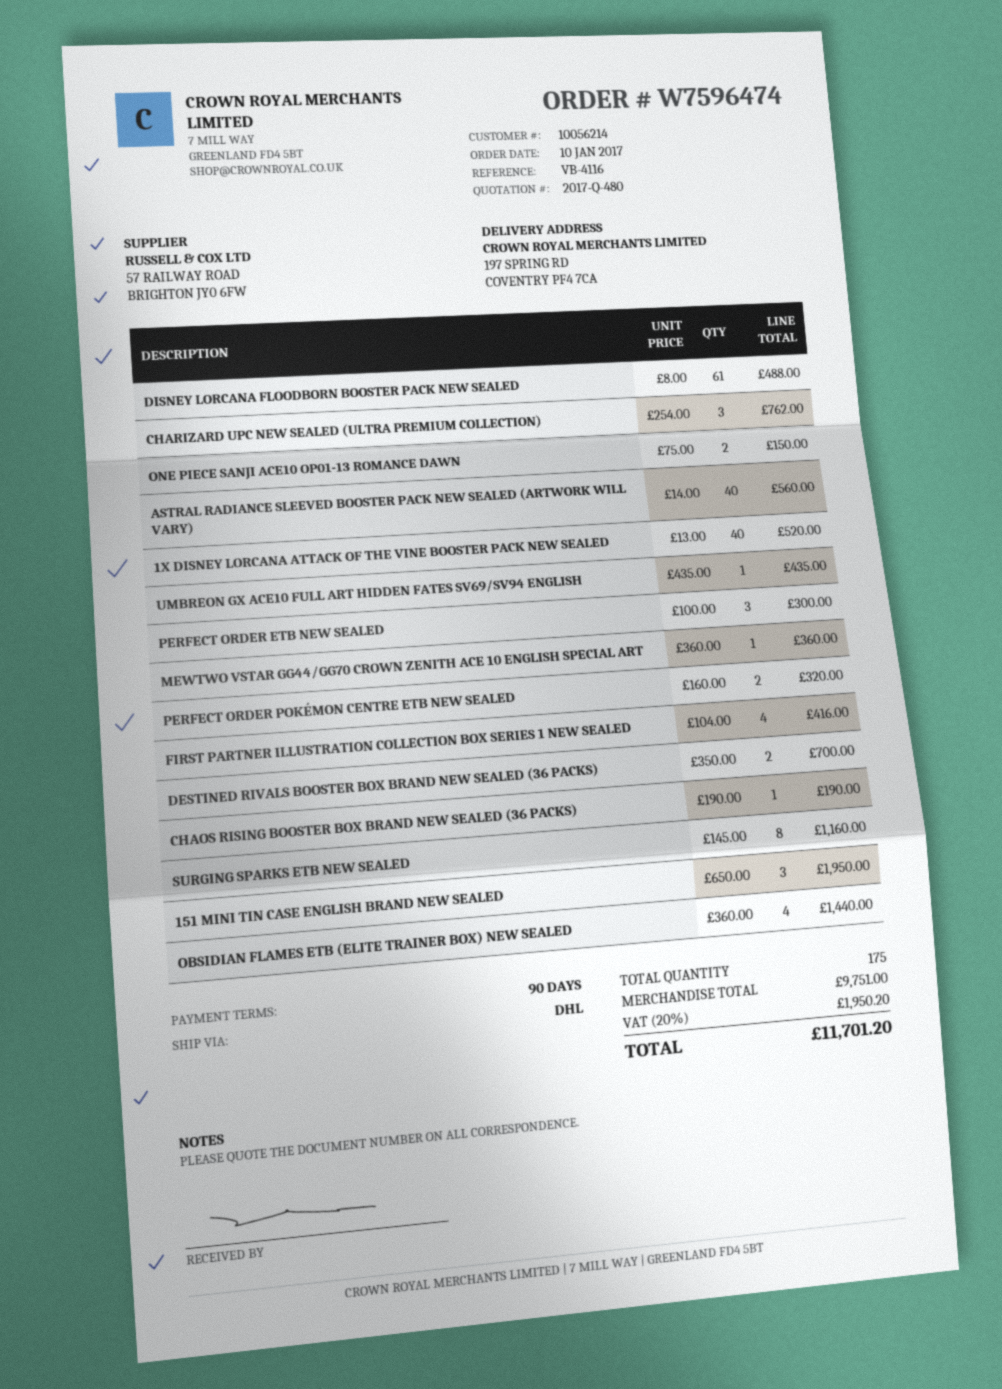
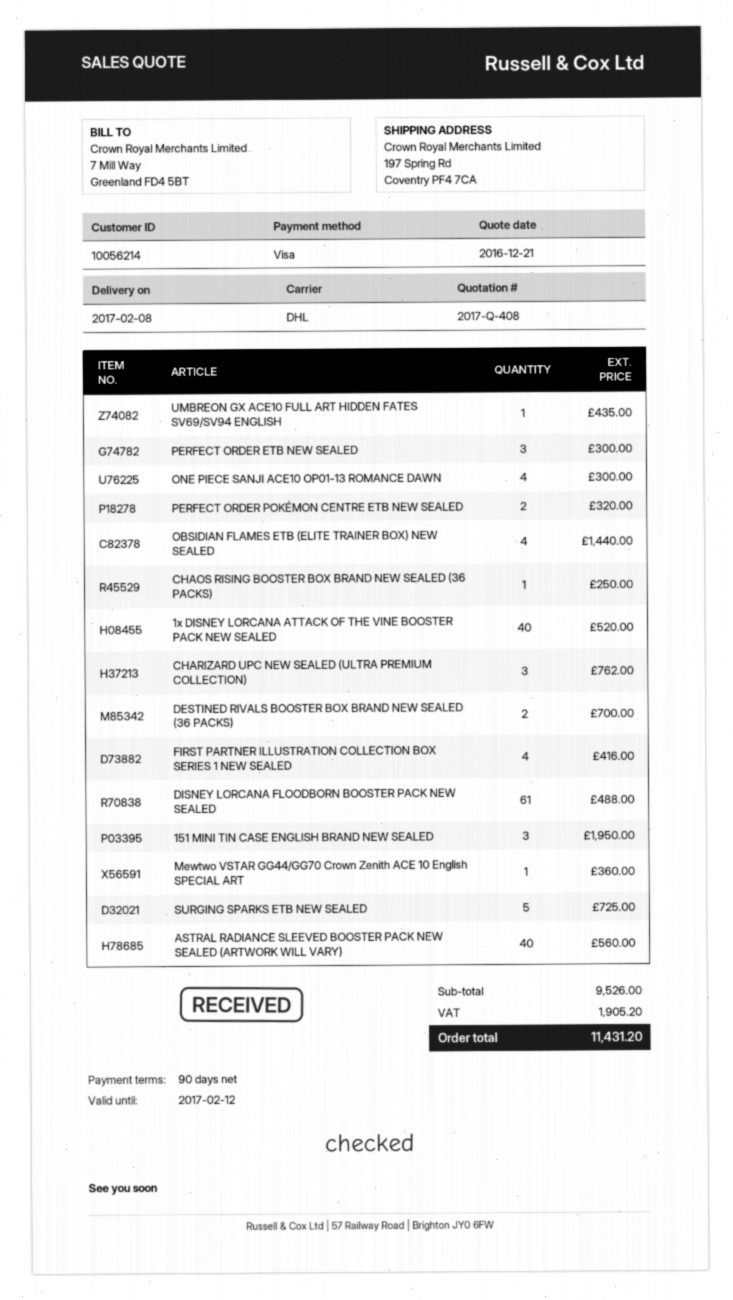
quote number: 2017-Q-480 -> 2017-Q-408
ONE PIECE SANJI ACE10 OP01-13 ROMANCE DAWN: 2 for 150.00 -> 4 for 300.00
CHAOS RISING BOOSTER BOX BRAND NEW SEALED (36 PACKS): 1 for 190.00 -> 1 for 250.00
SURGING SPARKS ETB NEW SEALED: 8 for 1160.00 -> 5 for 725.00
subtotal: 9751.00 -> 9526.00
tax: 1950.20 -> 1905.20
total: 11701.20 -> 11431.20

